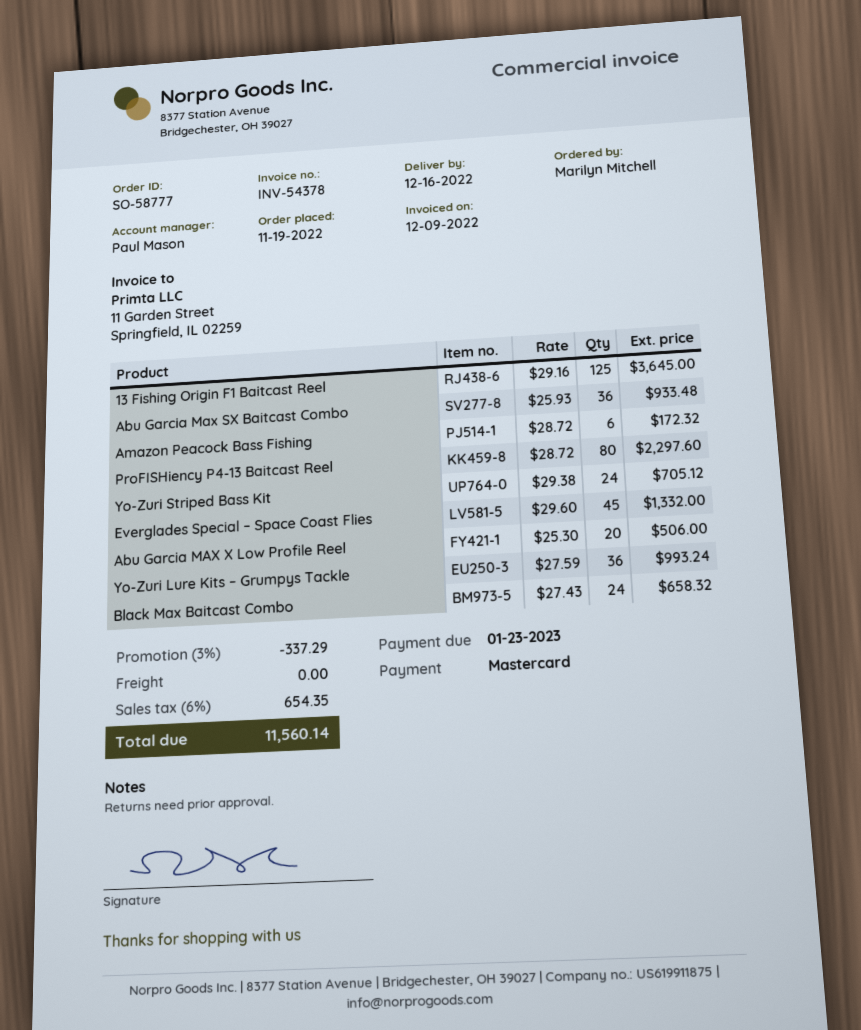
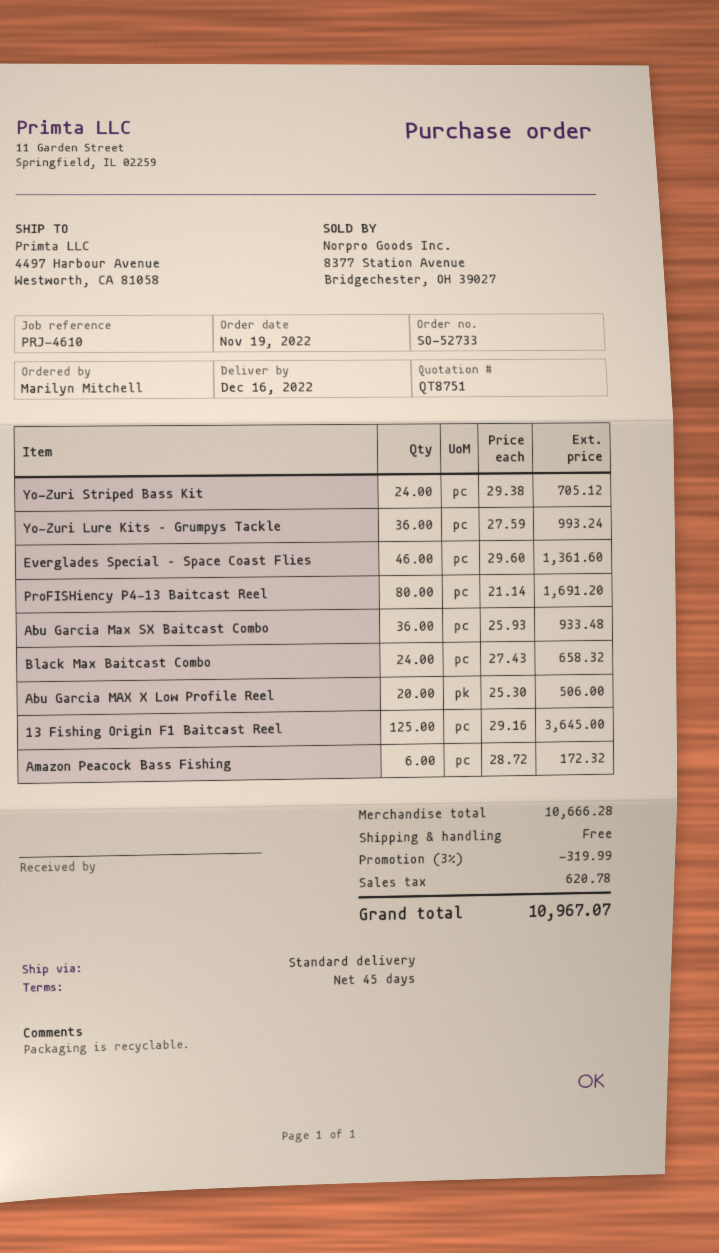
order number: SO-58777 -> SO-52733
ProFISHiency P4-13 Baitcast Reel: 80 x 28.72 = 2297.60 -> 80 x 21.14 = 1691.20
Everglades Special – Space Coast Flies: 45 x 29.60 = 1332.00 -> 46 x 29.60 = 1361.60
discount: 3% = 337.29 -> 3% = 319.99
tax: 654.35 -> 620.78
total: 11560.14 -> 10967.07

